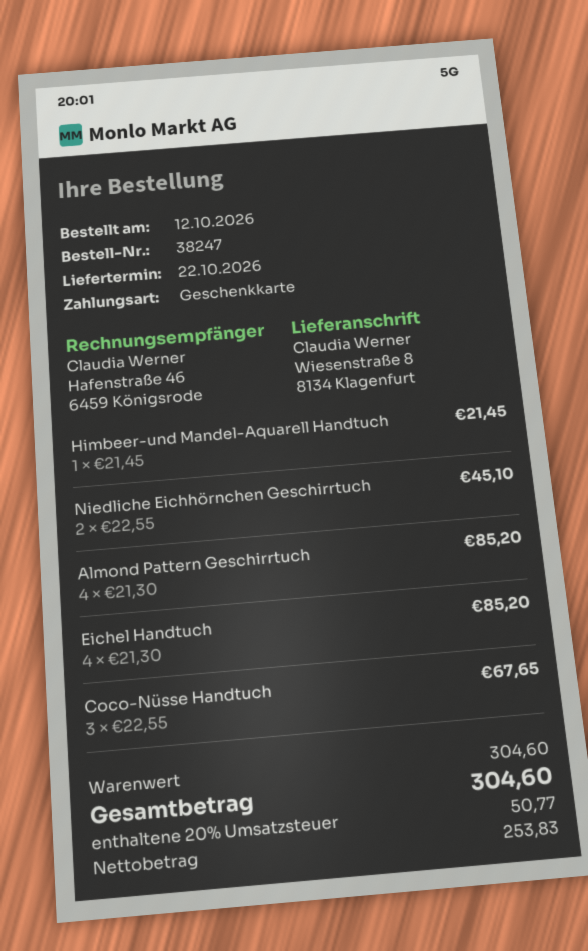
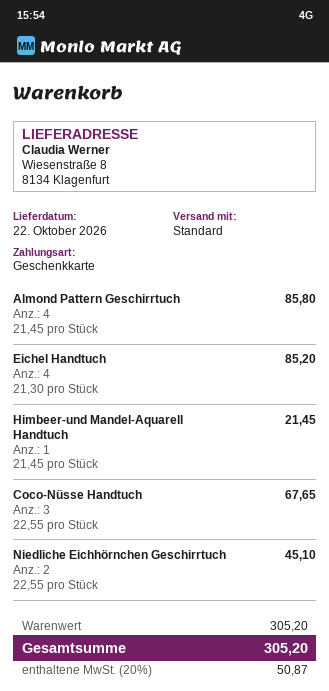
Almond Pattern Geschirrtuch: 4 x 21.30 = 85.20 -> 4 x 21.45 = 85.80
subtotal: 304.60 -> 305.20
tax: 20% = 50.77 -> 20% = 50.87
total: 304.60 -> 305.20

